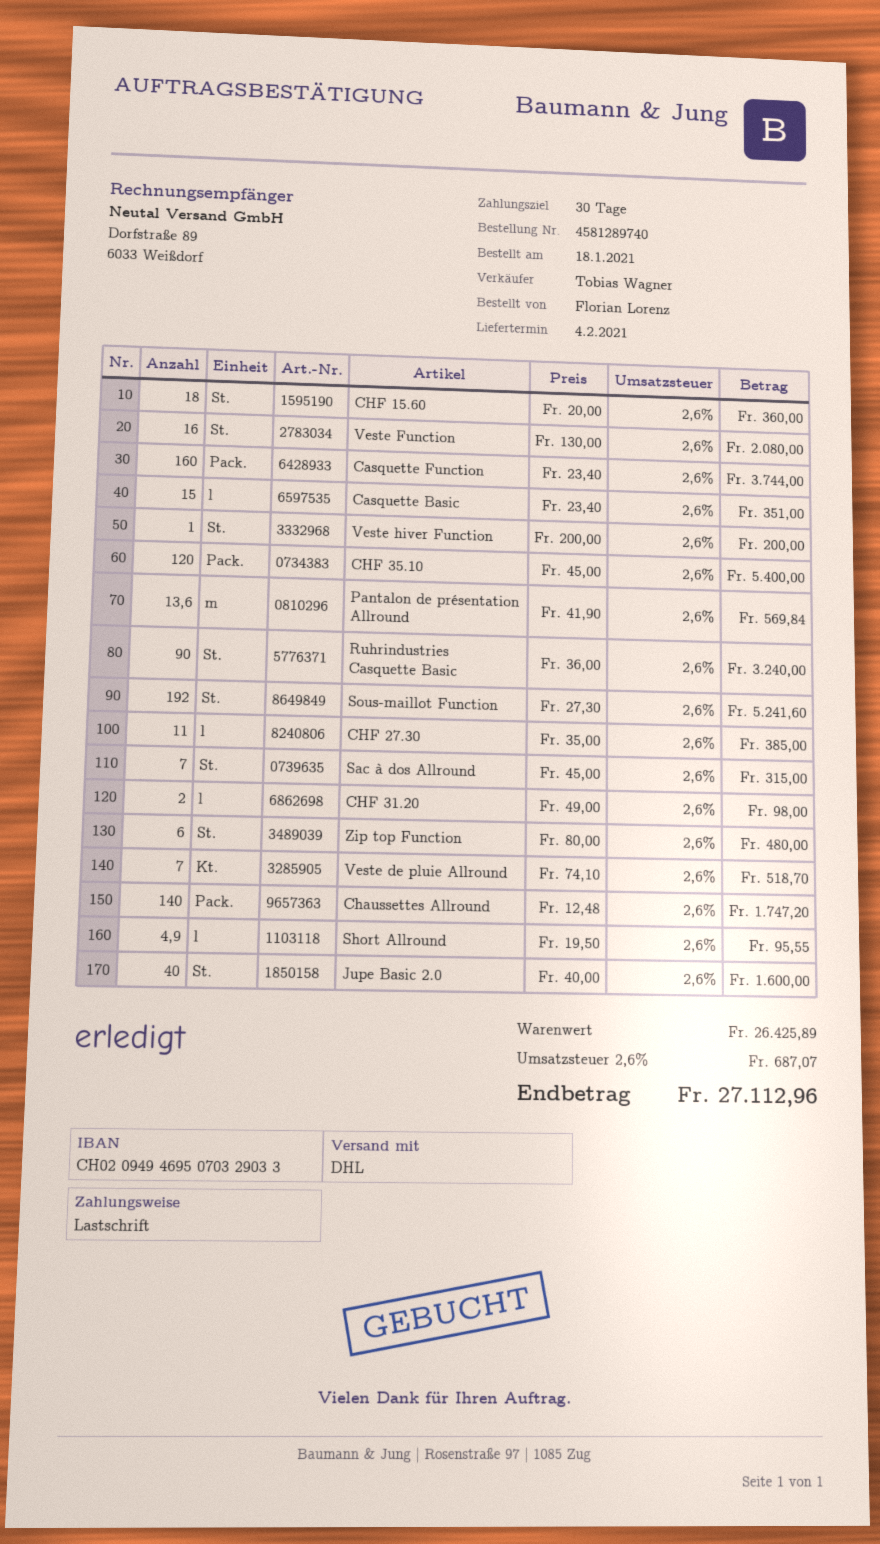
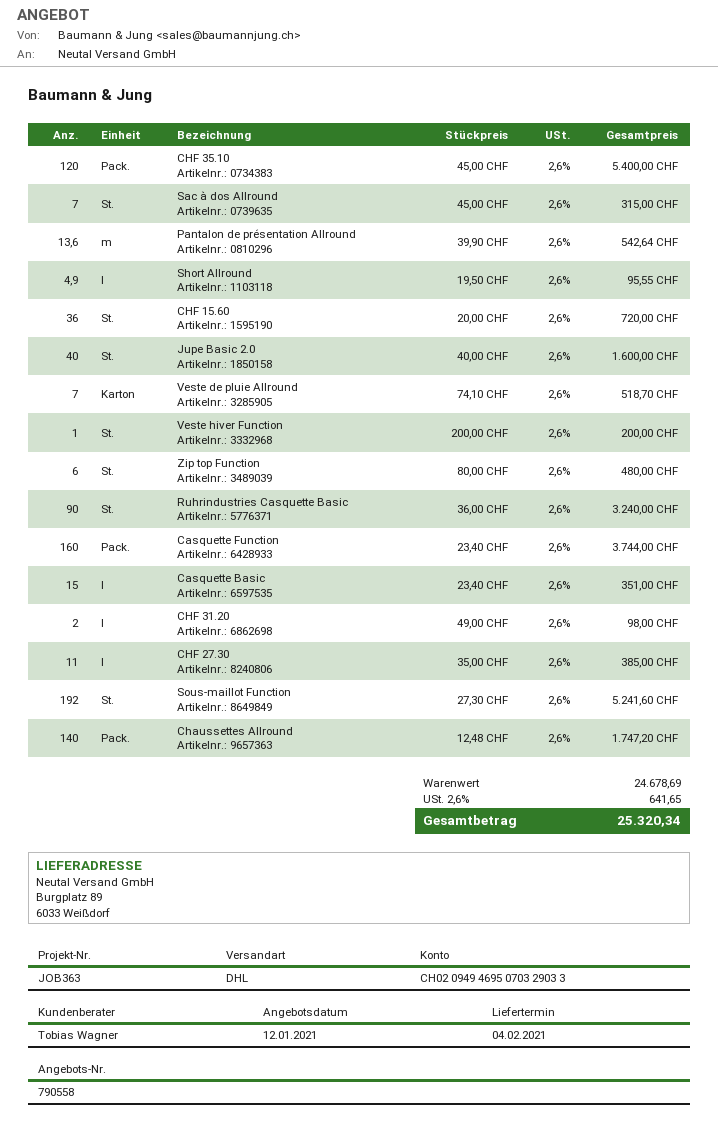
CHF 15.60: 18 x 20.00 = 360.00 -> 36 x 20.00 = 720.00
Veste Function: 16 x 130.00 = 2080.00 -> none
Pantalon de présentation Allround: 13.6 x 41.90 = 569.84 -> 13.6 x 39.90 = 542.64
subtotal: 26425.89 -> 24678.69
tax: 2.6% = 687.07 -> 2.6% = 641.65
total: 27112.96 -> 25320.34

